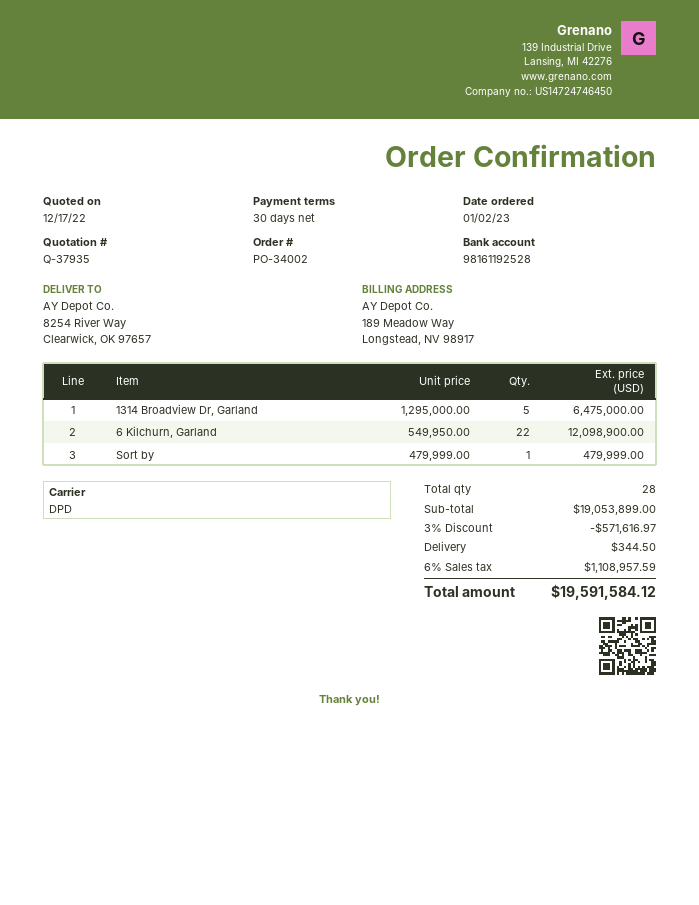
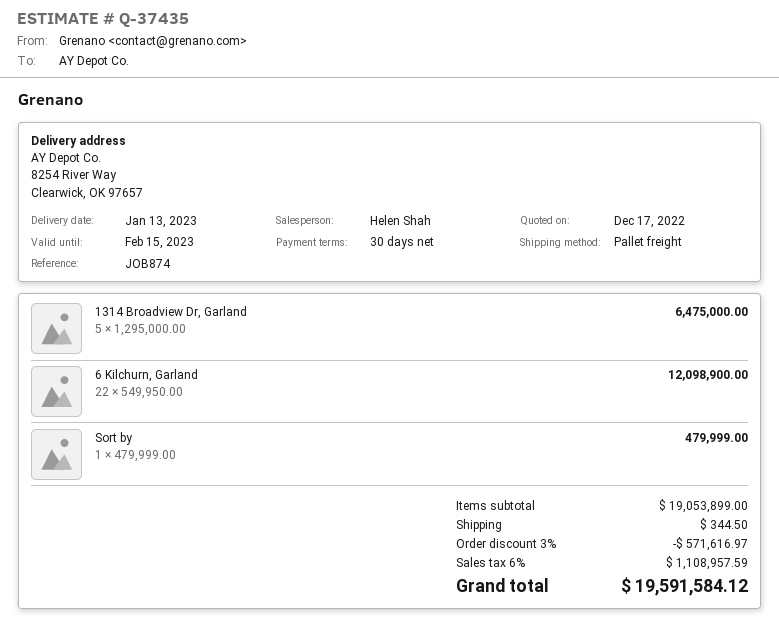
quote number: Q-37935 -> Q-37435
shipping method: DPD -> pallet freight

